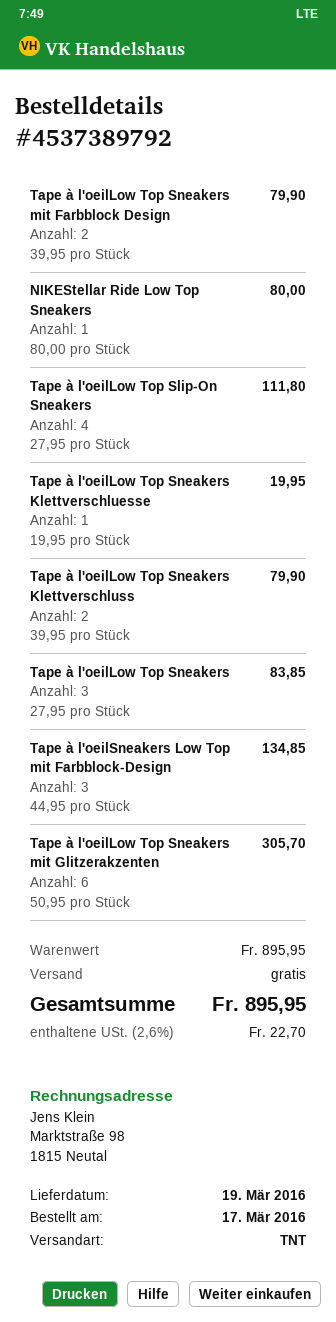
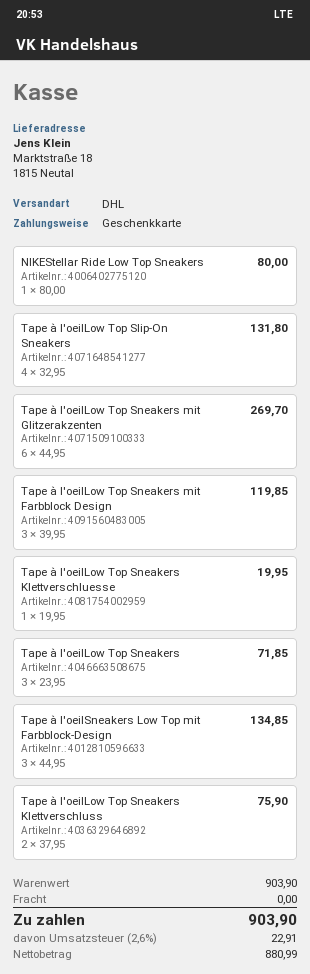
shipping method: TNT -> DHL
Tape à l'oeilLow Top Sneakers mit Farbblock Design: 2 x 39.95 = 79.90 -> 3 x 39.95 = 119.85
Tape à l'oeilLow Top Slip-On Sneakers: 4 x 27.95 = 111.80 -> 4 x 32.95 = 131.80
Tape à l'oeilLow Top Sneakers Klettverschluss: 2 x 39.95 = 79.90 -> 2 x 37.95 = 75.90
Tape à l'oeilLow Top Sneakers: 3 x 27.95 = 83.85 -> 3 x 23.95 = 71.85
Tape à l'oeilLow Top Sneakers mit Glitzerakzenten: 6 x 50.95 = 305.70 -> 6 x 44.95 = 269.70
subtotal: 895.95 -> 903.90
tax: 2.6% = 22.70 -> 2.6% = 22.91
total: 895.95 -> 903.90

